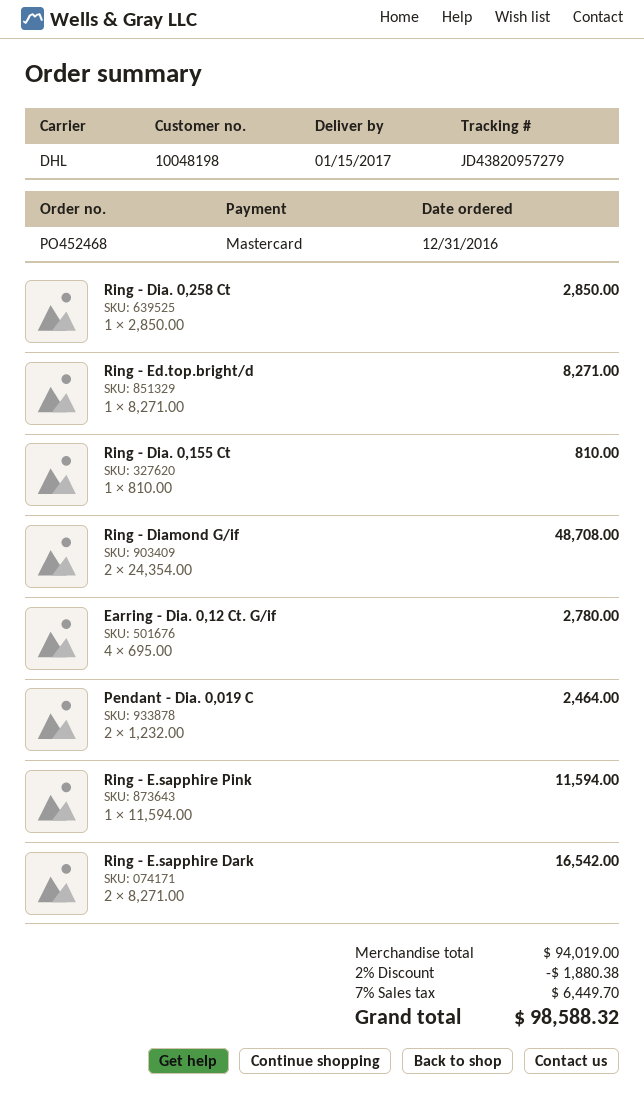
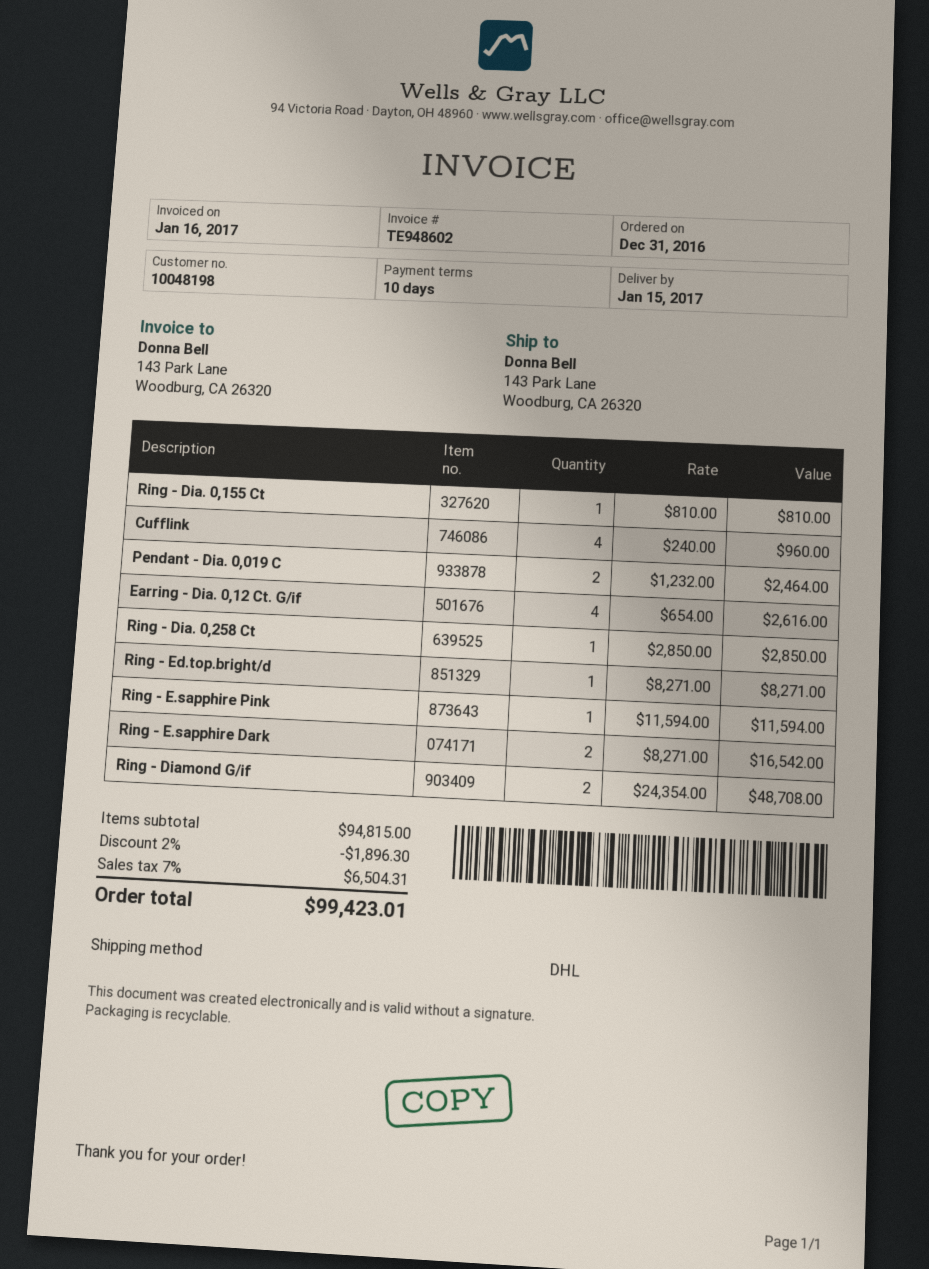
Earring - Dia. 0,12 Ct. G/if: 4 x 695.00 = 2780.00 -> 4 x 654.00 = 2616.00
Cufflink: none -> 4 x 240.00 = 960.00
subtotal: 94019.00 -> 94815.00
discount: 2% = 1880.38 -> 2% = 1896.30
tax: 7% = 6449.70 -> 7% = 6504.31
total: 98588.32 -> 99423.01

